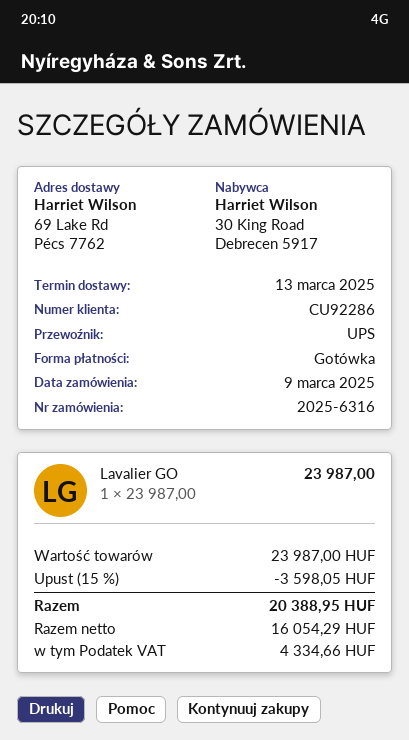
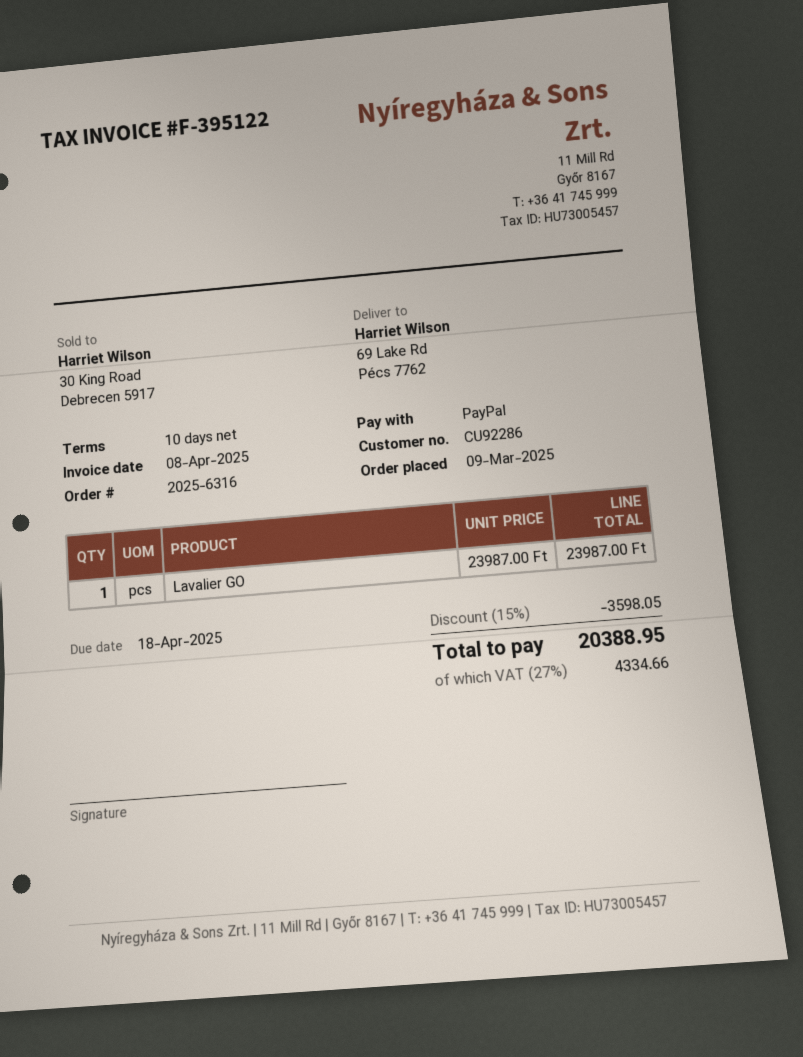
payment method: cash -> PayPal

